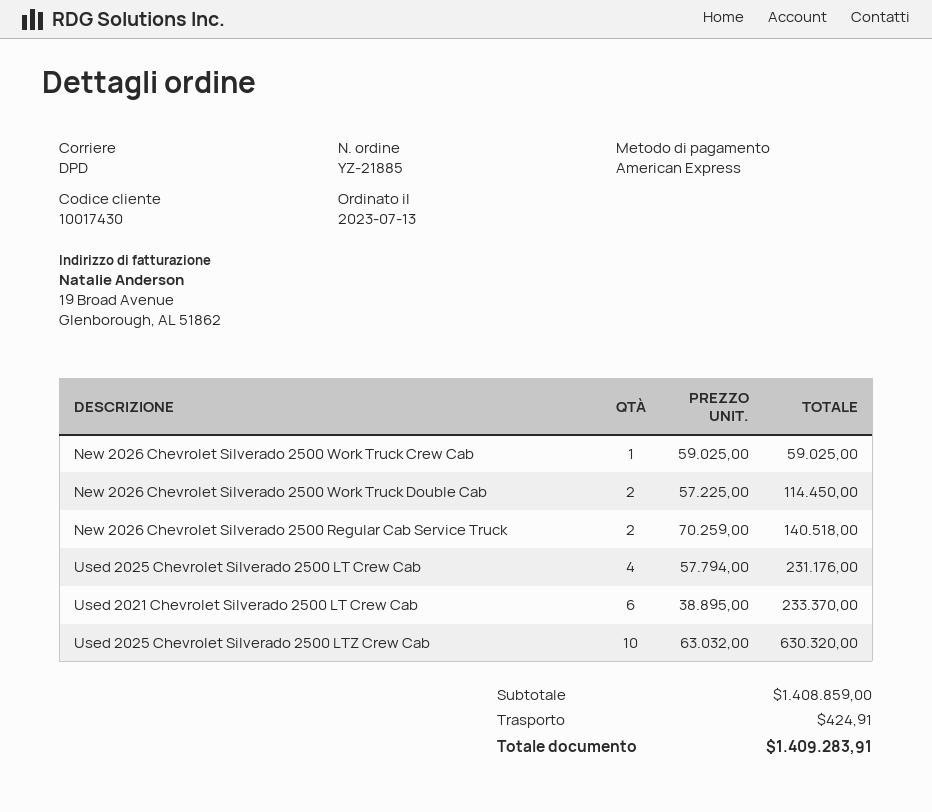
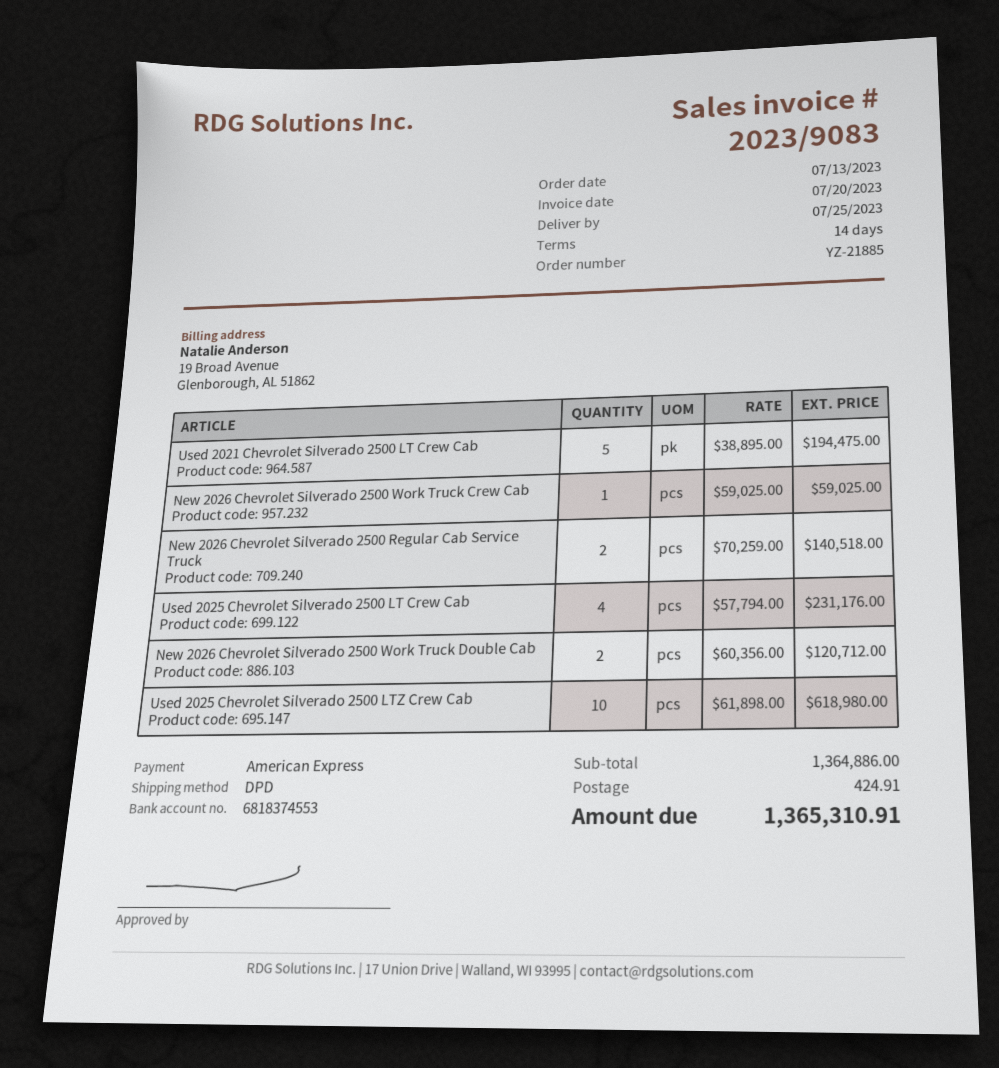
New 2026 Chevrolet Silverado 2500 Work Truck Double Cab: 2 x 57225.00 = 114450.00 -> 2 x 60356.00 = 120712.00
Used 2021 Chevrolet Silverado 2500 LT Crew Cab: 6 x 38895.00 = 233370.00 -> 5 x 38895.00 = 194475.00
Used 2025 Chevrolet Silverado 2500 LTZ Crew Cab: 10 x 63032.00 = 630320.00 -> 10 x 61898.00 = 618980.00
subtotal: 1408859.00 -> 1364886.00
total: 1409283.91 -> 1365310.91

